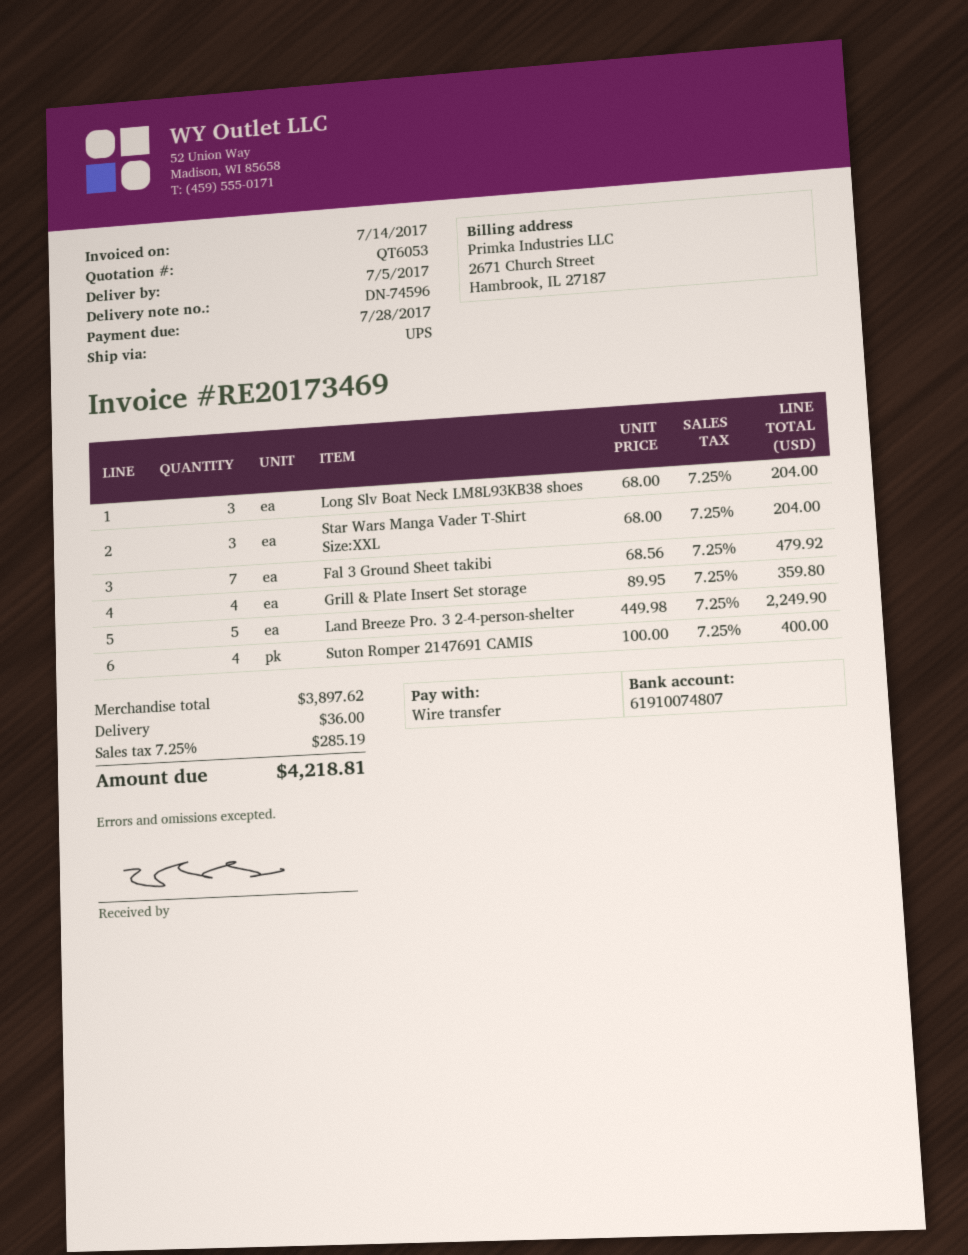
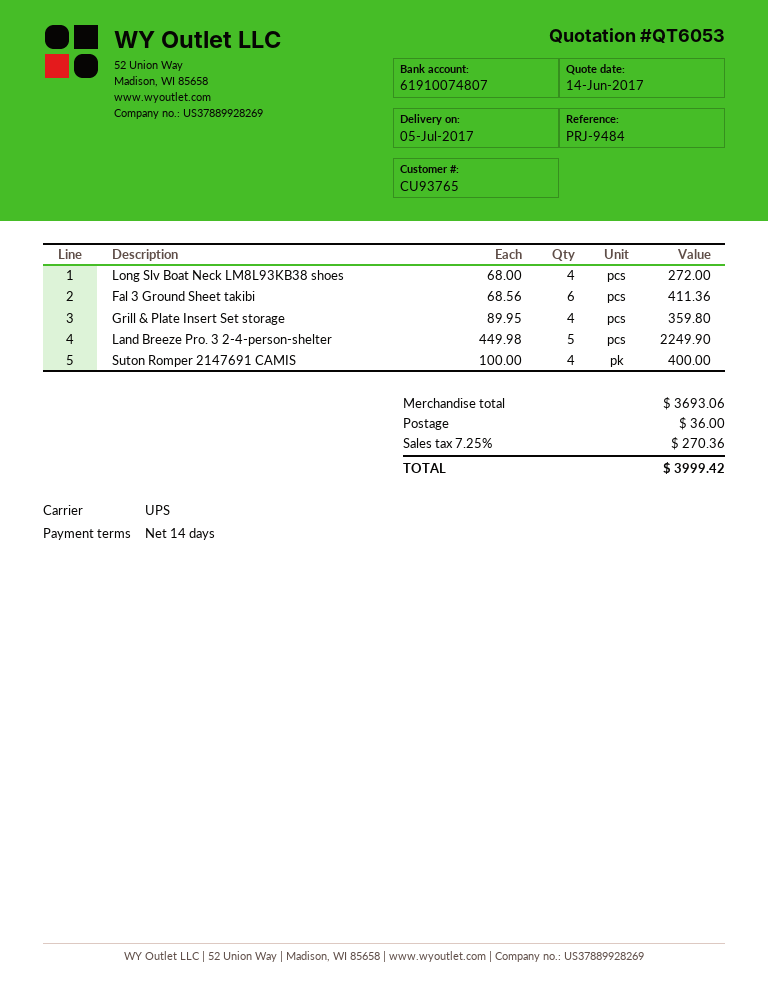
Long Slv Boat Neck LM8L93KB38 shoes: 3 x 68.00 = 204.00 -> 4 x 68.00 = 272.00
Star Wars Manga Vader T-Shirt Size:XXL: 3 x 68.00 = 204.00 -> none
Fal 3 Ground Sheet takibi: 7 x 68.56 = 479.92 -> 6 x 68.56 = 411.36
subtotal: 3897.62 -> 3693.06
tax: 7.25% = 285.19 -> 7.25% = 270.36
total: 4218.81 -> 3999.42

